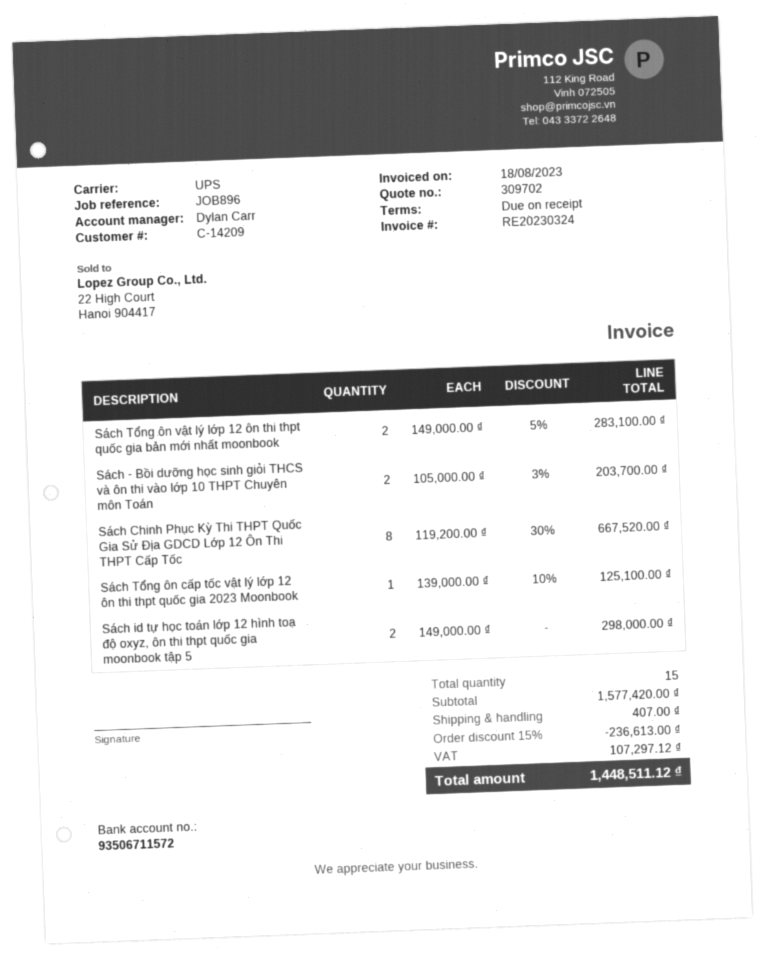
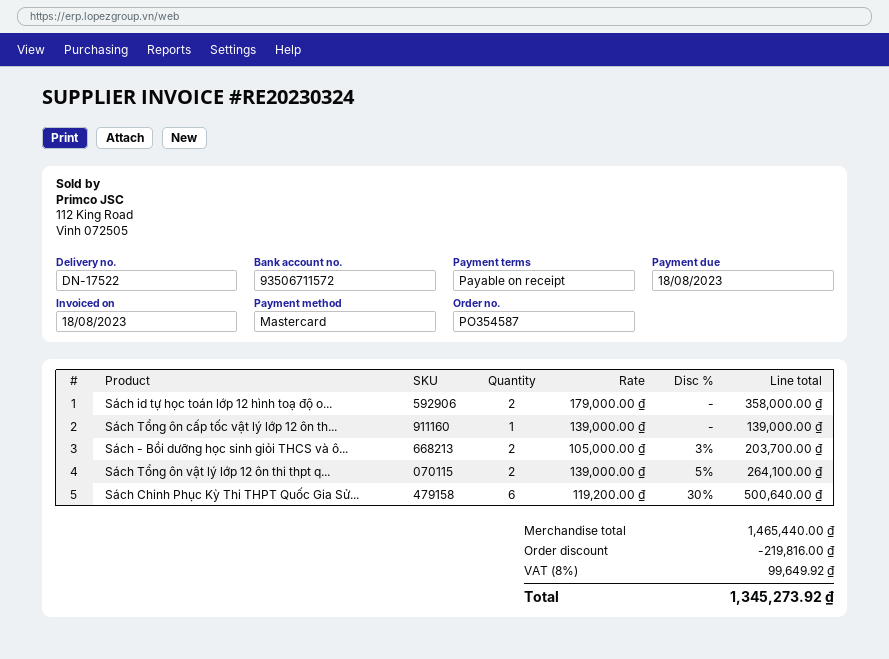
Sách Tổng ôn vật lý lớp 12 ôn thi thpt quốc gia bản mới nhất moonbook: 2 x 149000.00 - 5% = 283100.00 -> 2 x 139000.00 - 5% = 264100.00
Sách Chinh Phục Kỳ Thi THPT Quốc Gia Sử Địa GDCD Lớp 12 Ôn Thi THPT Cấp Tốc: 8 x 119200.00 - 30% = 667520.00 -> 6 x 119200.00 - 30% = 500640.00
Sách Tổng ôn cấp tốc vật lý lớp 12 ôn thi thpt quốc gia 2023 Moonbook: 1 x 139000.00 - 10% = 125100.00 -> 1 x 139000.00 = 139000.00
Sách id tự học toán lớp 12 hình toạ độ oxyz, ôn thi thpt quốc gia moonbook tập 5: 2 x 149000.00 = 298000.00 -> 2 x 179000.00 = 358000.00
subtotal: 1577420.00 -> 1465440.00
discount: 236613.00 -> 219816.00
shipping: 407.00 -> none
tax: 107297.12 -> 99649.92
total: 1448511.12 -> 1345273.92

